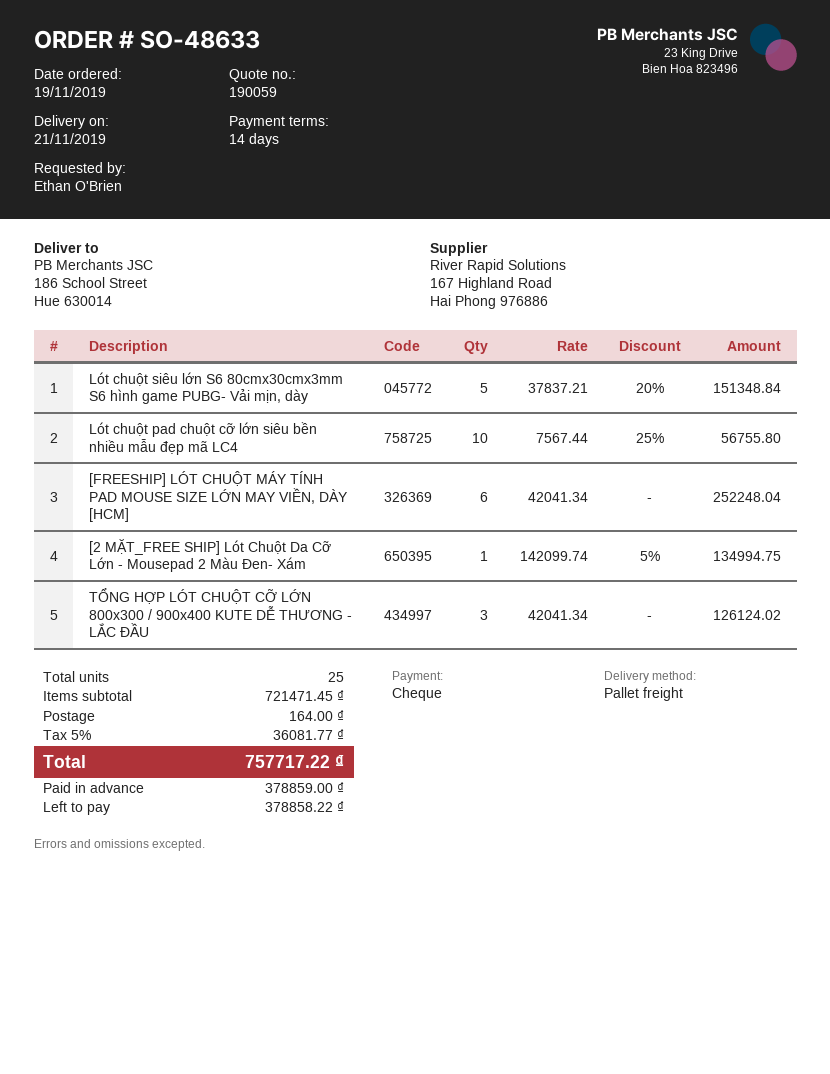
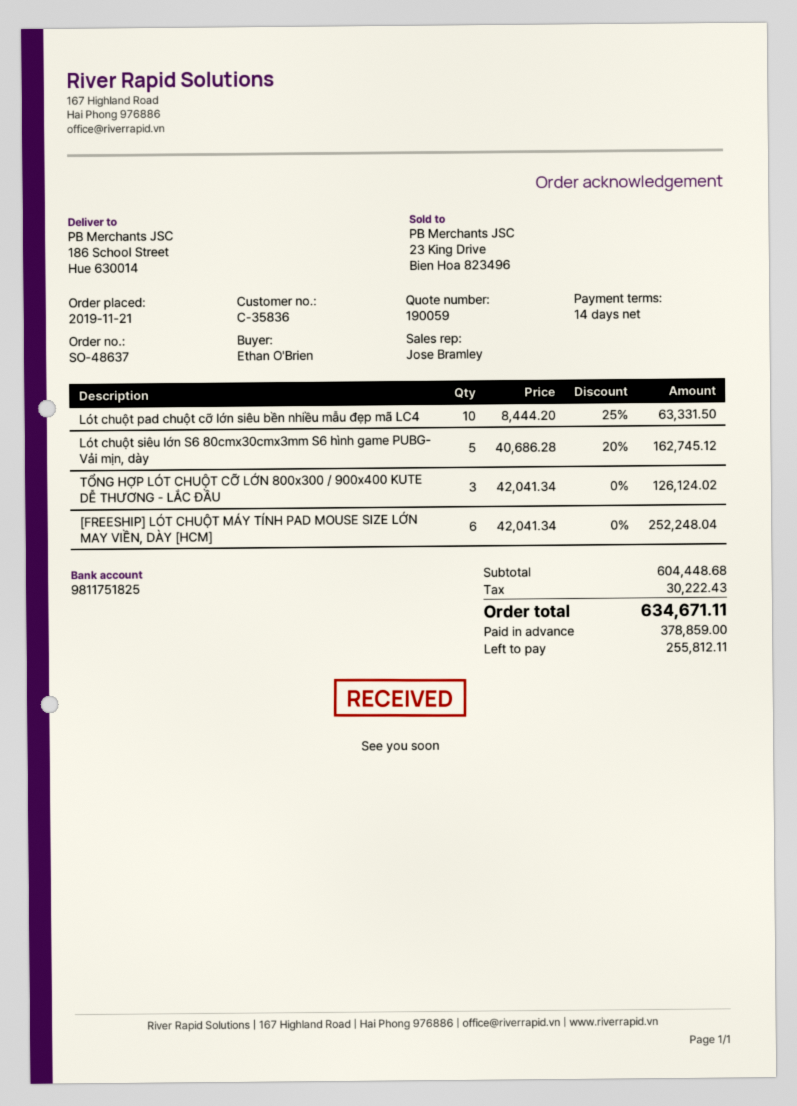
order number: SO-48633 -> SO-48637
order date: 2019-11-19 -> 2019-11-21
Lót chuột siêu lớn S6 80cmx30cmx3mm S6 hình game PUBG- Vải mịn, dày: 5 x 37837.21 - 20% = 151348.84 -> 5 x 40686.28 - 20% = 162745.12
Lót chuột pad chuột cỡ lớn siêu bền nhiều mẫu đẹp mã LC4: 10 x 7567.44 - 25% = 56755.80 -> 10 x 8444.20 - 25% = 63331.50
[2 MẶT_FREE SHIP] Lót Chuột Da Cỡ Lớn - Mousepad 2 Màu Đen- Xám: 1 x 142099.74 - 5% = 134994.75 -> none
subtotal: 721471.45 -> 604448.68
shipping: 164.00 -> none
tax: 36081.77 -> 30222.43
total: 757717.22 -> 634671.11
balance: 378858.22 -> 255812.11

